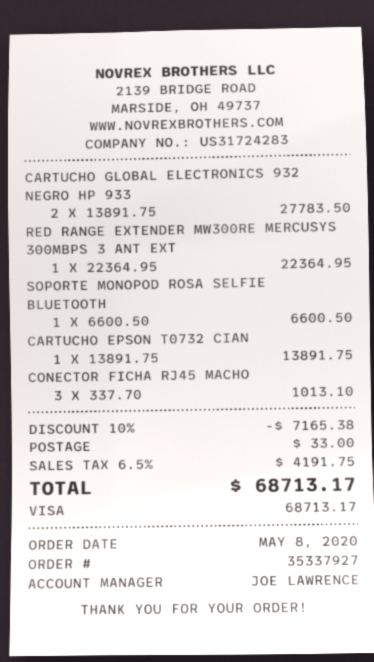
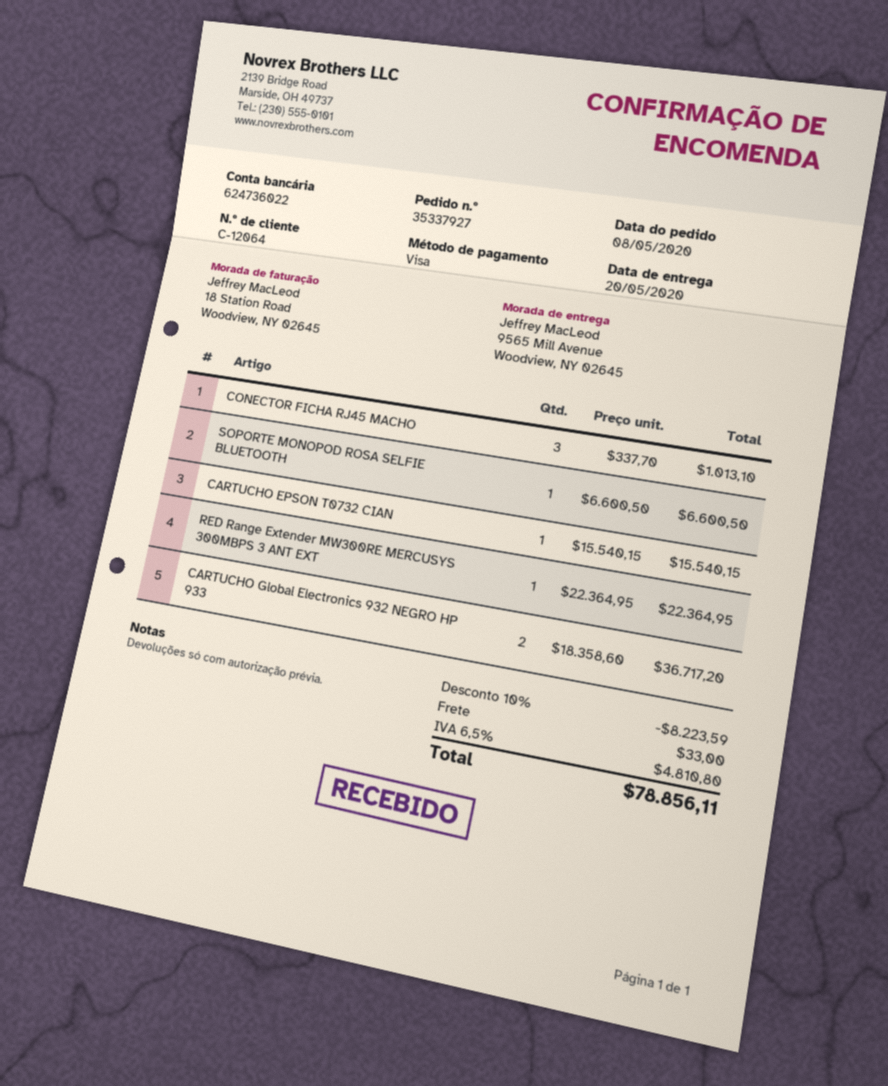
CARTUCHO GLOBAL ELECTRONICS 932 NEGRO HP 933: 2 x 13891.75 = 27783.50 -> 2 x 18358.60 = 36717.20
CARTUCHO EPSON T0732 CIAN: 1 x 13891.75 = 13891.75 -> 1 x 15540.15 = 15540.15
discount: 10% = 7165.38 -> 10% = 8223.59
tax: 6.5% = 4191.75 -> 6.5% = 4810.80
total: 68713.17 -> 78856.11

